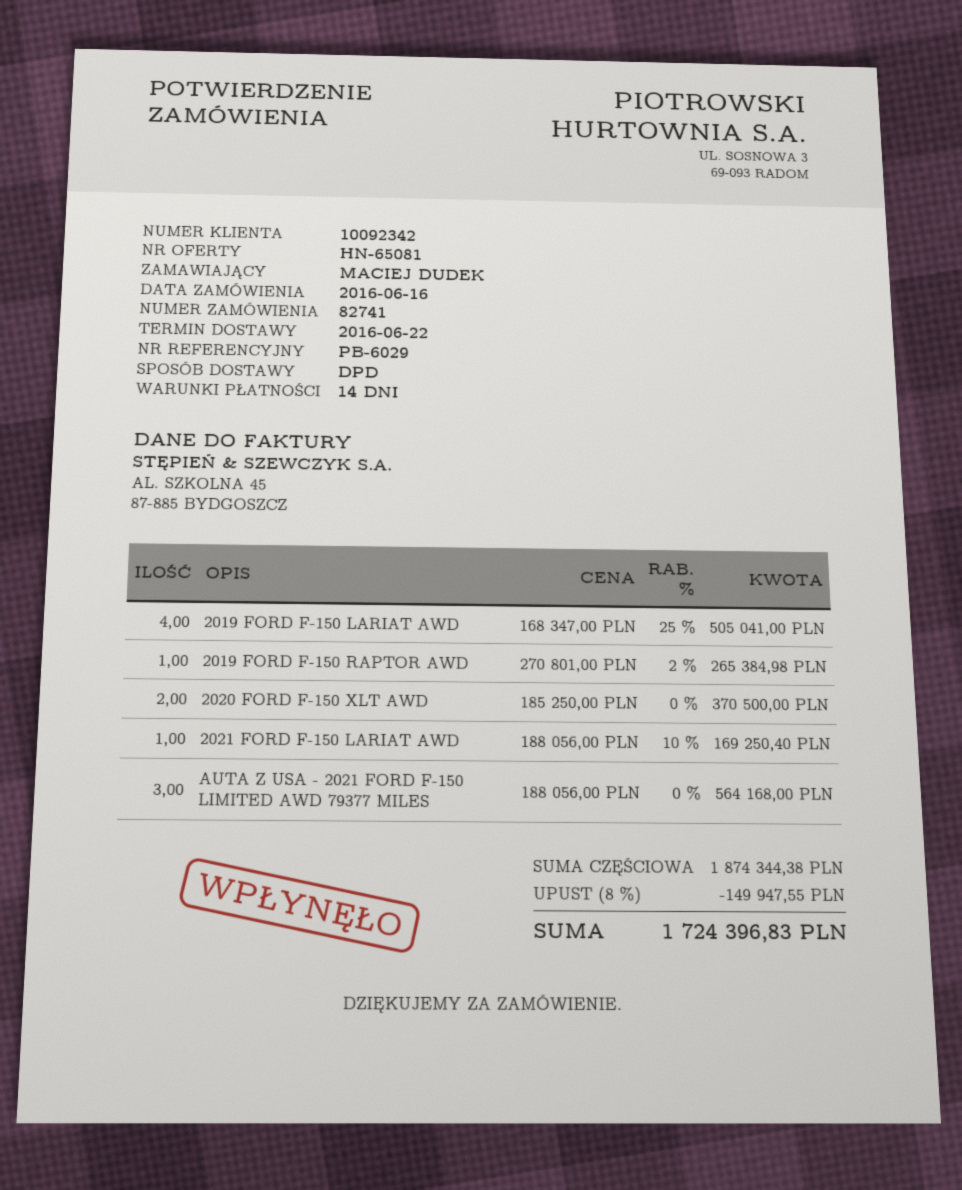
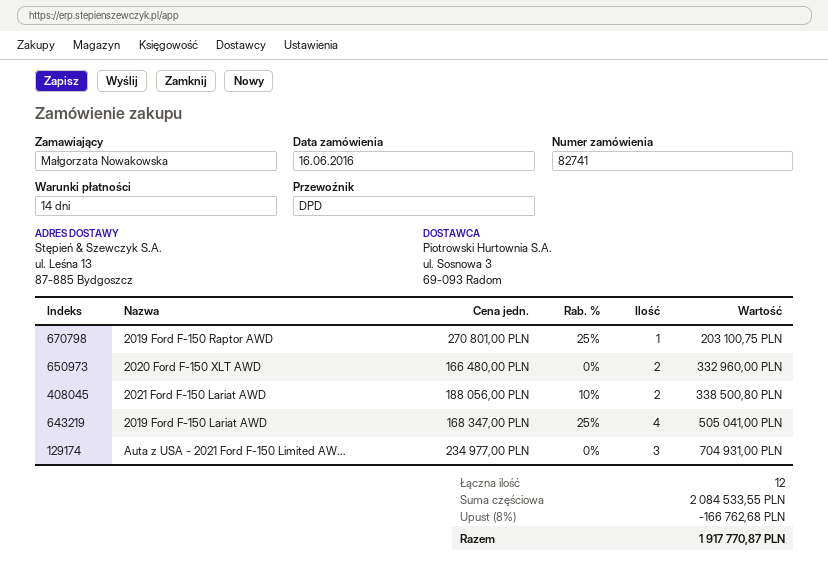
ordered by: MACIEJ DUDEK -> Małgorzata Nowakowska
2019 FORD F-150 RAPTOR AWD: 1 x 270801.00 - 2% = 265384.98 -> 1 x 270801.00 - 25% = 203100.75
2020 FORD F-150 XLT AWD: 2 x 185250.00 = 370500.00 -> 2 x 166480.00 = 332960.00
2021 FORD F-150 LARIAT AWD: 1 x 188056.00 - 10% = 169250.40 -> 2 x 188056.00 - 10% = 338500.80
AUTA Z USA - 2021 FORD F-150 LIMITED AWD 79377 MILES: 3 x 188056.00 = 564168.00 -> 3 x 234977.00 = 704931.00
subtotal: 1874344.38 -> 2084533.55
discount: 8% = 149947.55 -> 8% = 166762.68
total: 1724396.83 -> 1917770.87

